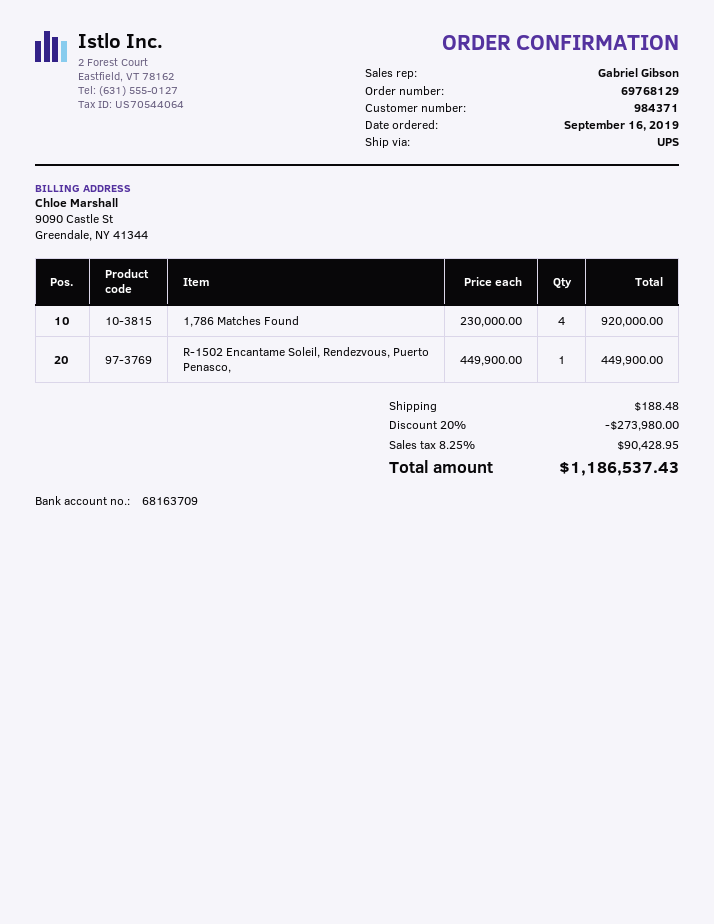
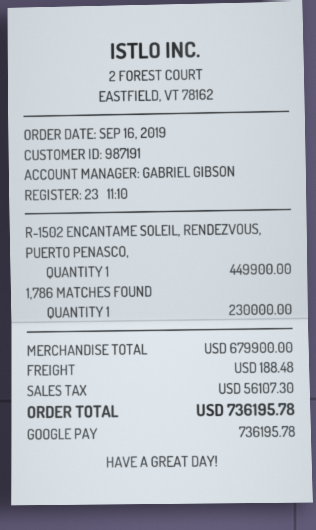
customer number: 984371 -> 987191
1,786 Matches Found: 4 for 920000.00 -> 1 for 230000.00
discount: 20% = 273980.00 -> none
tax: 90428.95 -> 56107.30
total: 1186537.43 -> 736195.78

